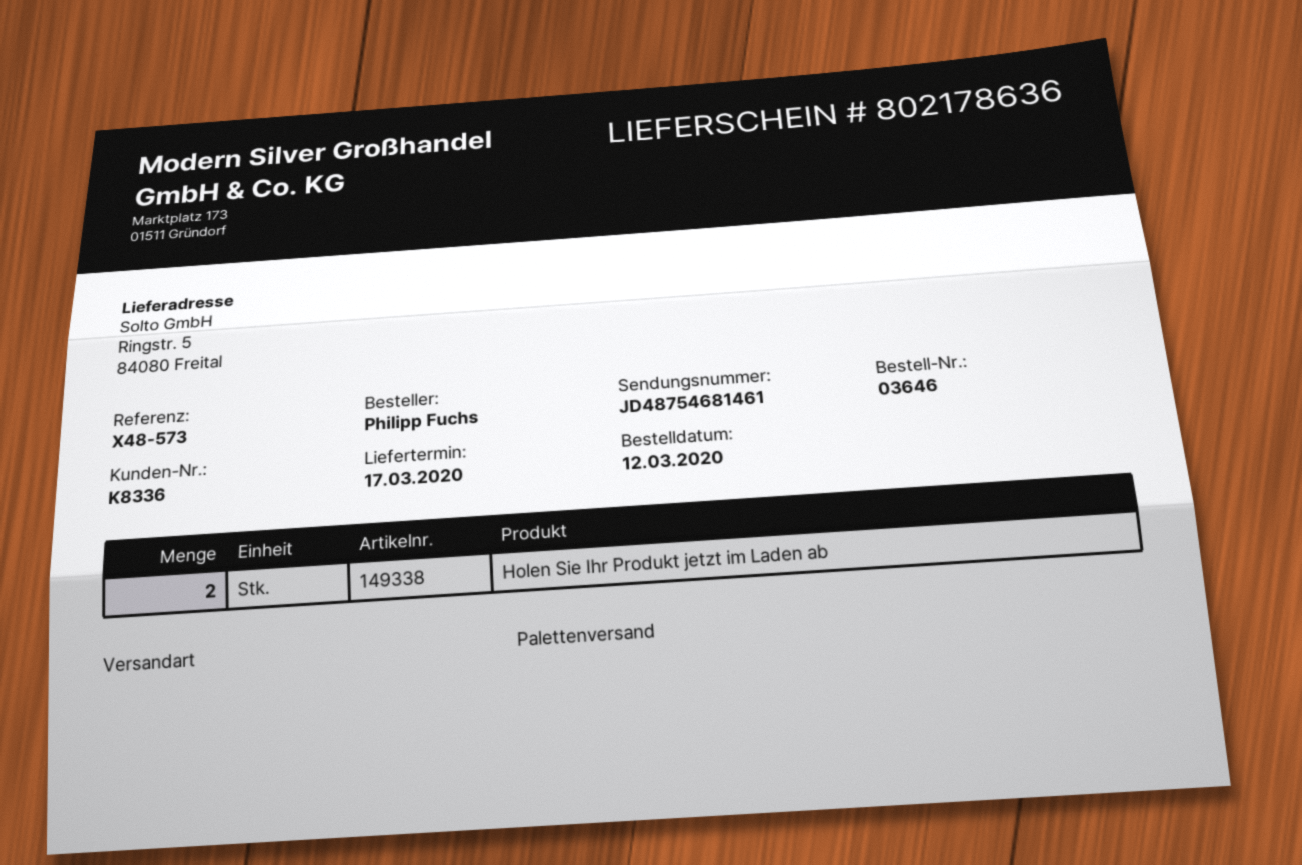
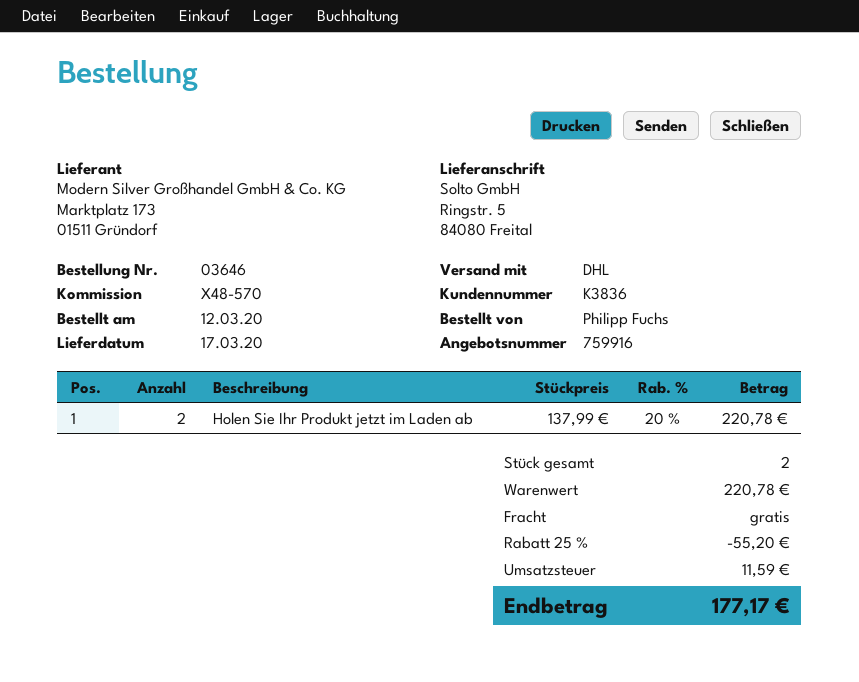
customer number: K8336 -> K3836
reference: X48-573 -> X48-570
shipping method: pallet freight -> DHL

